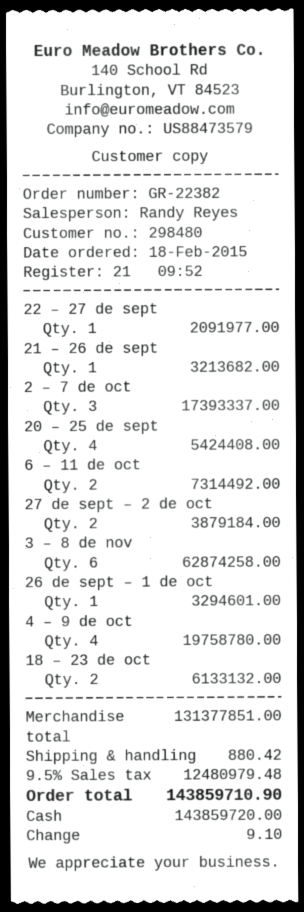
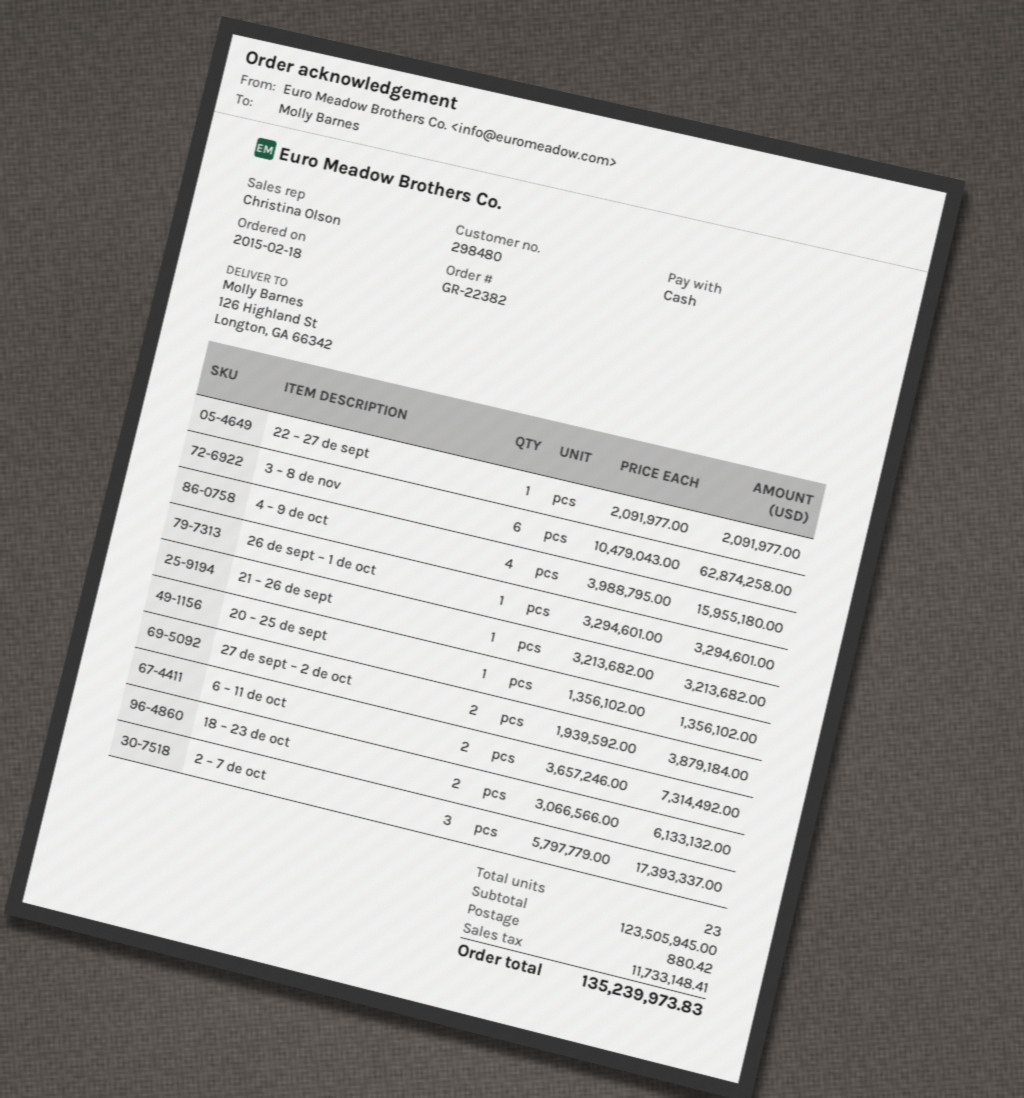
sales rep: Randy Reyes -> Christina Olson
20 – 25 de sept: 4 for 5424408.00 -> 1 for 1356102.00
4 – 9 de oct: 4 for 19758780.00 -> 4 for 15955180.00
subtotal: 131377851.00 -> 123505945.00
tax: 12480979.48 -> 11733148.41
total: 143859710.90 -> 135239973.83

